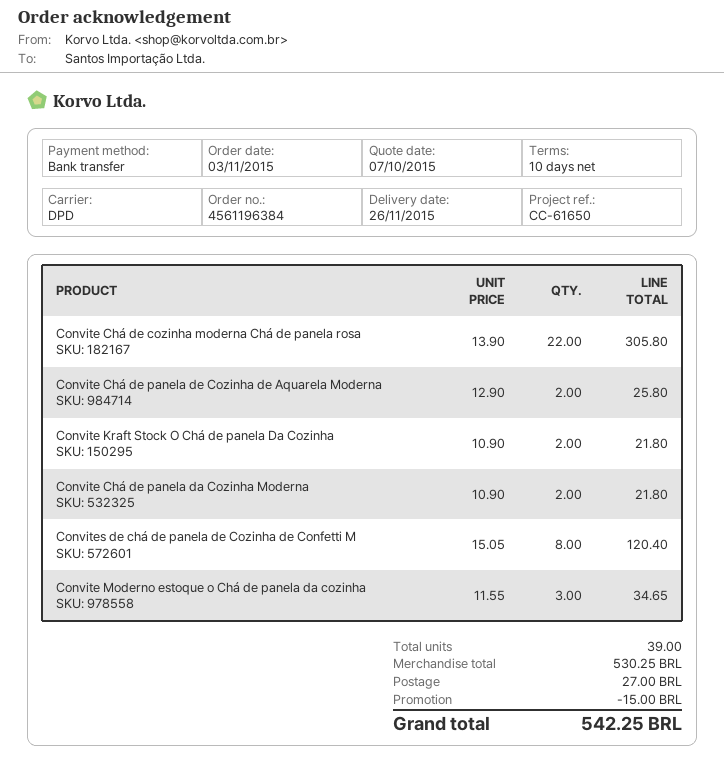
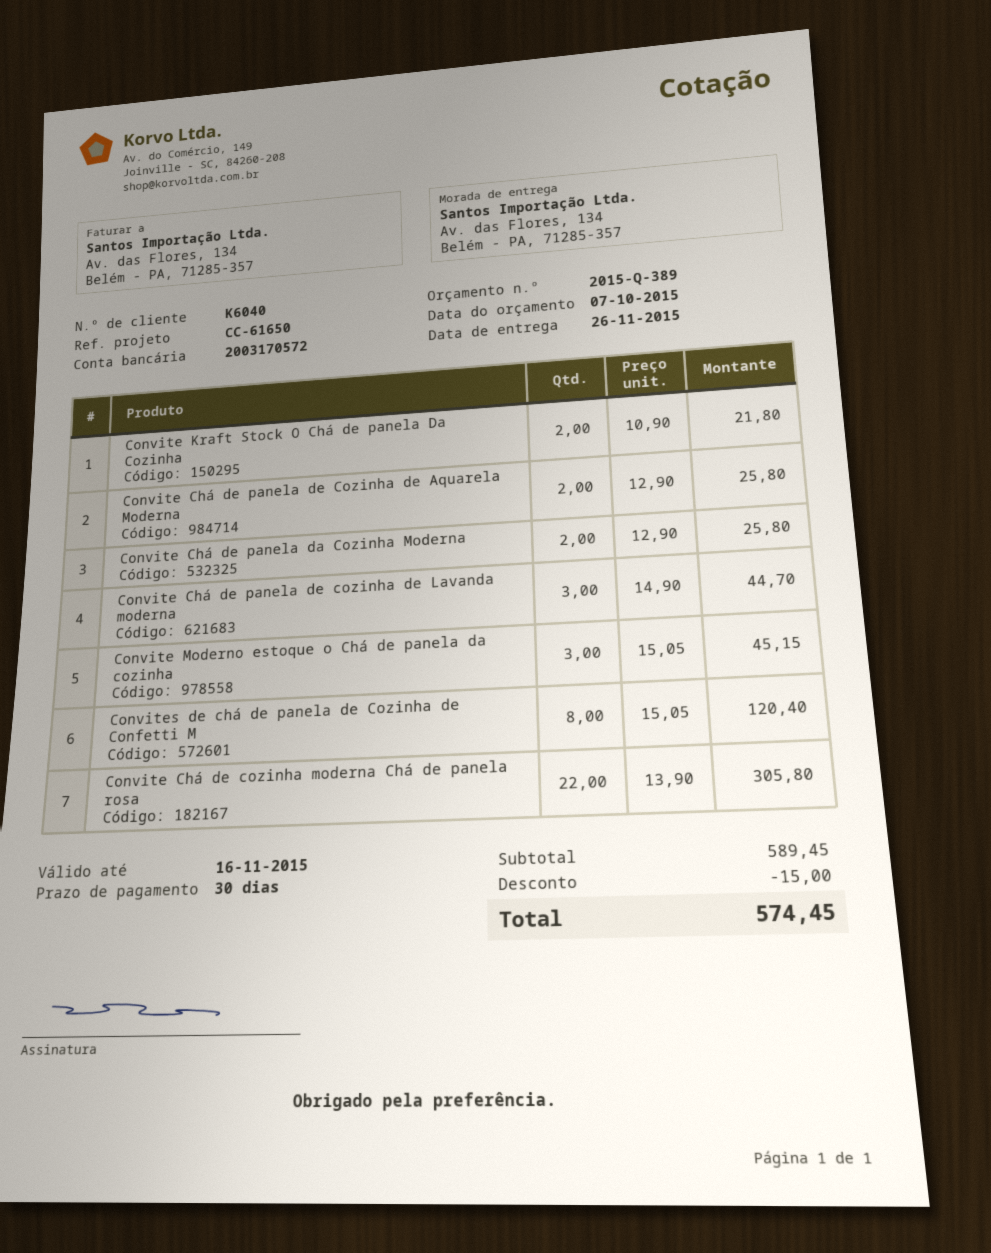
payment terms: 10 days -> 30 days
Convite Chá de panela da Cozinha Moderna: 2 x 10.90 = 21.80 -> 2 x 12.90 = 25.80
Convite Moderno estoque o Chá de panela da cozinha: 3 x 11.55 = 34.65 -> 3 x 15.05 = 45.15
Convite Chá de panela de cozinha de Lavanda moderna: none -> 3 x 14.90 = 44.70
subtotal: 530.25 -> 589.45
shipping: 27.00 -> none
total: 542.25 -> 574.45

